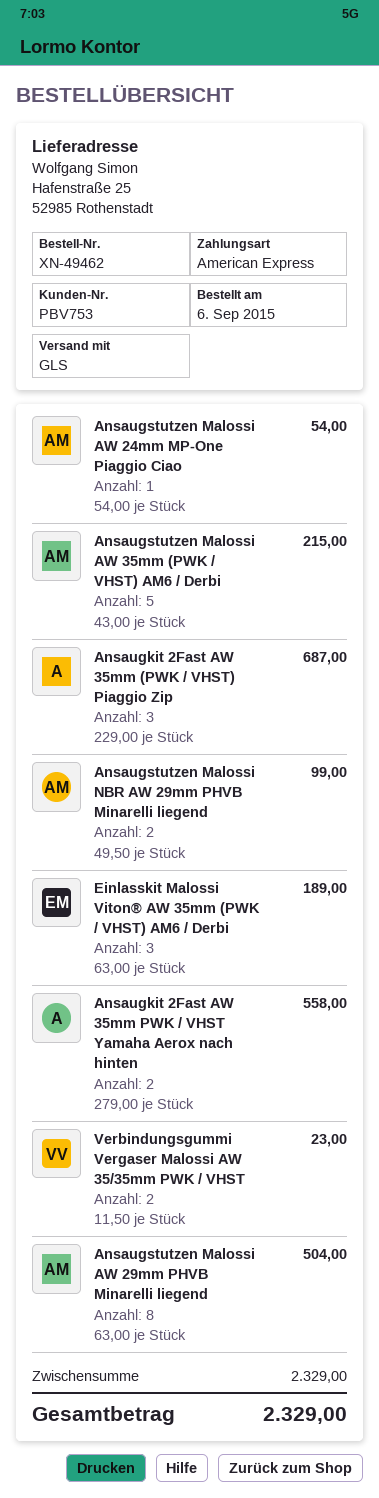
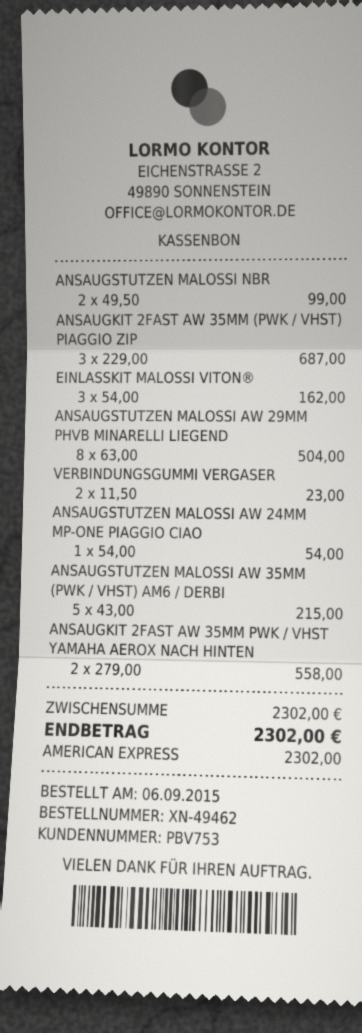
Einlasskit Malossi Viton® AW 35mm (PWK / VHST) AM6 / Derbi: 3 x 63.00 = 189.00 -> 3 x 54.00 = 162.00
subtotal: 2329.00 -> 2302.00
total: 2329.00 -> 2302.00

